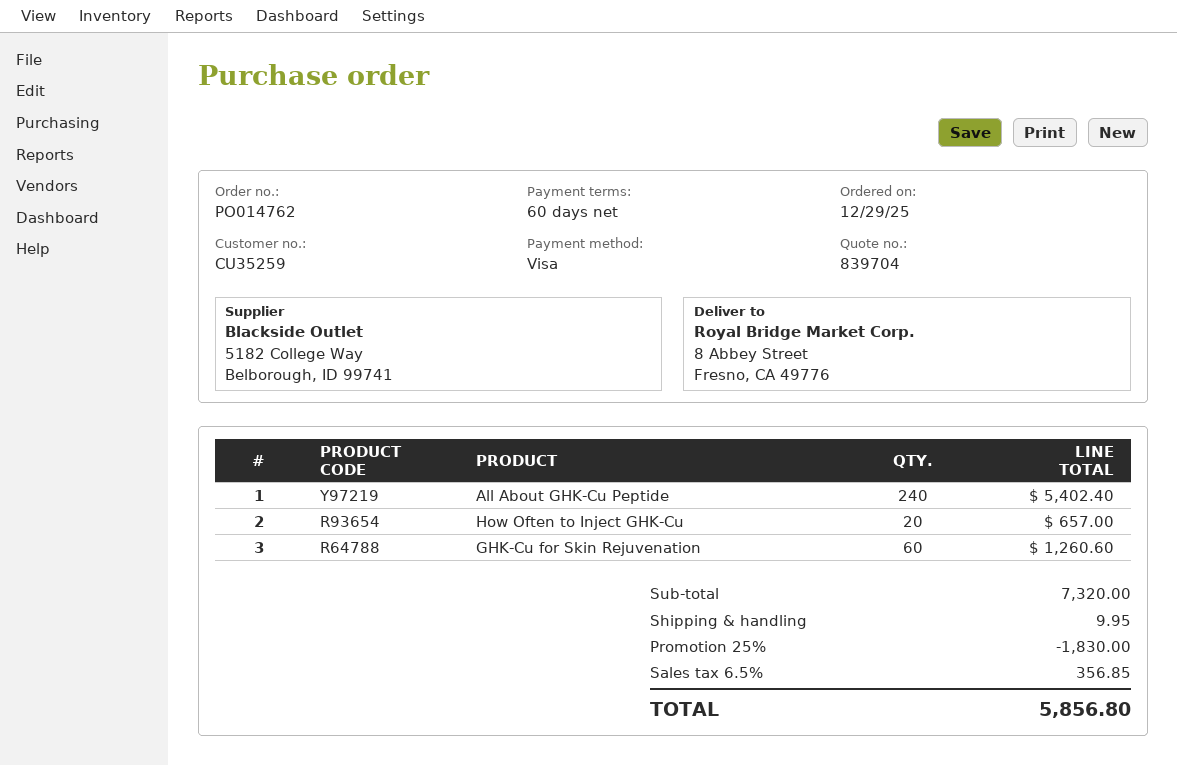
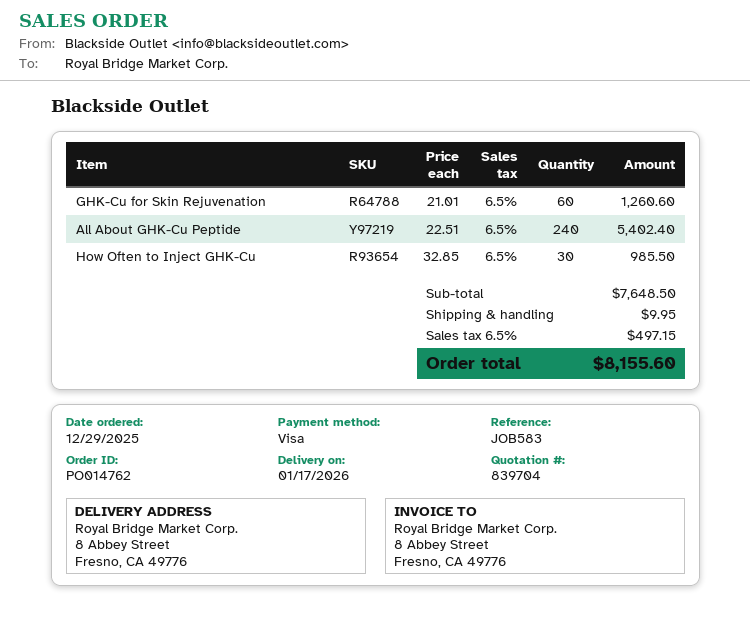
How Often to Inject GHK-Cu: 20 for 657.00 -> 30 for 985.50
subtotal: 7320.00 -> 7648.50
discount: 25% = 1830.00 -> none
tax: 6.5% = 356.85 -> 6.5% = 497.15
total: 5856.80 -> 8155.60

